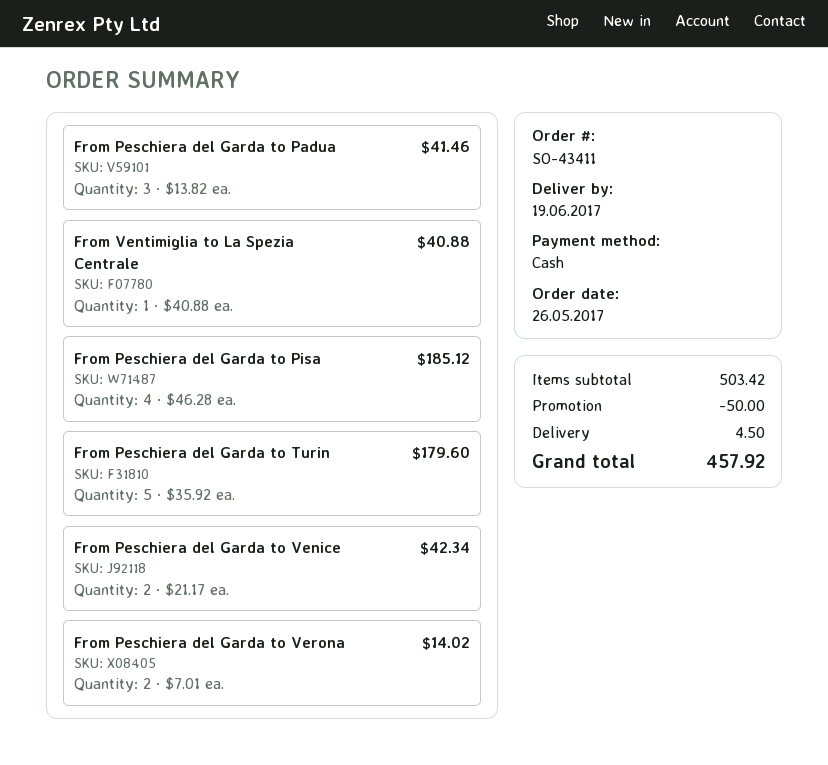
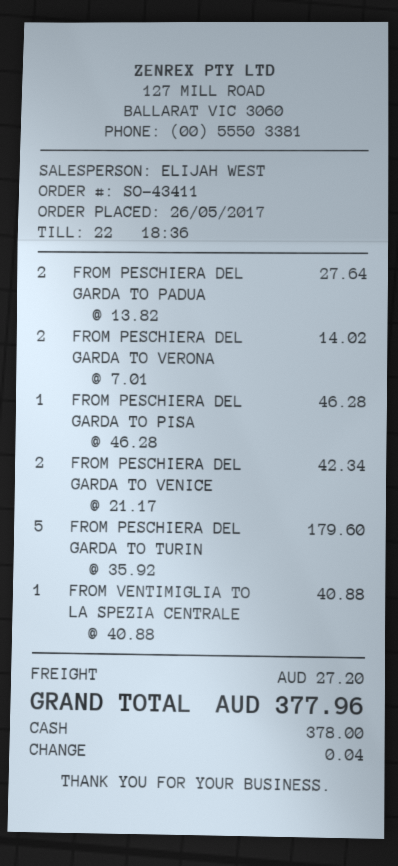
From Peschiera del Garda to Padua: 3 x 13.82 = 41.46 -> 2 x 13.82 = 27.64
From Peschiera del Garda to Pisa: 4 x 46.28 = 185.12 -> 1 x 46.28 = 46.28
discount: 50.00 -> none
shipping: 4.50 -> 27.20
total: 457.92 -> 377.96

